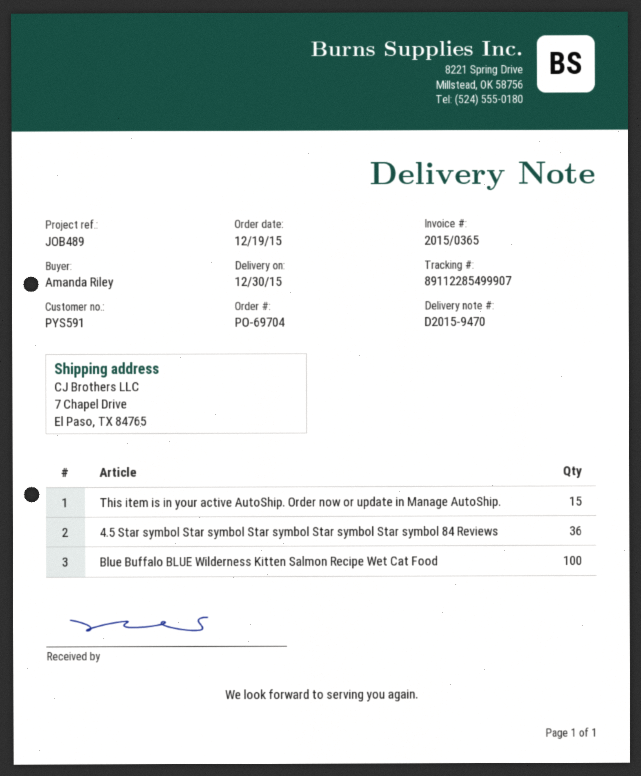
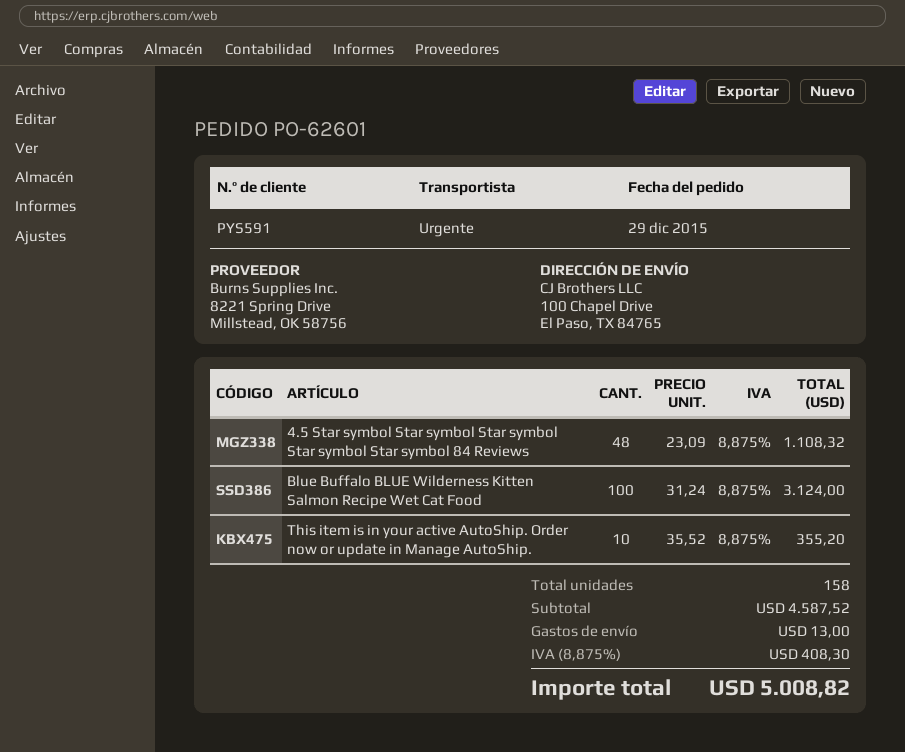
order number: PO-69704 -> PO-62601
order date: 2015-12-19 -> 2015-12-29
ship to: 7 Chapel Drive, El Paso, TX 84765 -> 100 Chapel Drive, El Paso, TX 84765
This item is in your active AutoShip. Order now or update in Manage AutoShip.: 15 -> 10
4.5 Star symbol Star symbol Star symbol Star symbol Star symbol 84 Reviews: 36 -> 48

